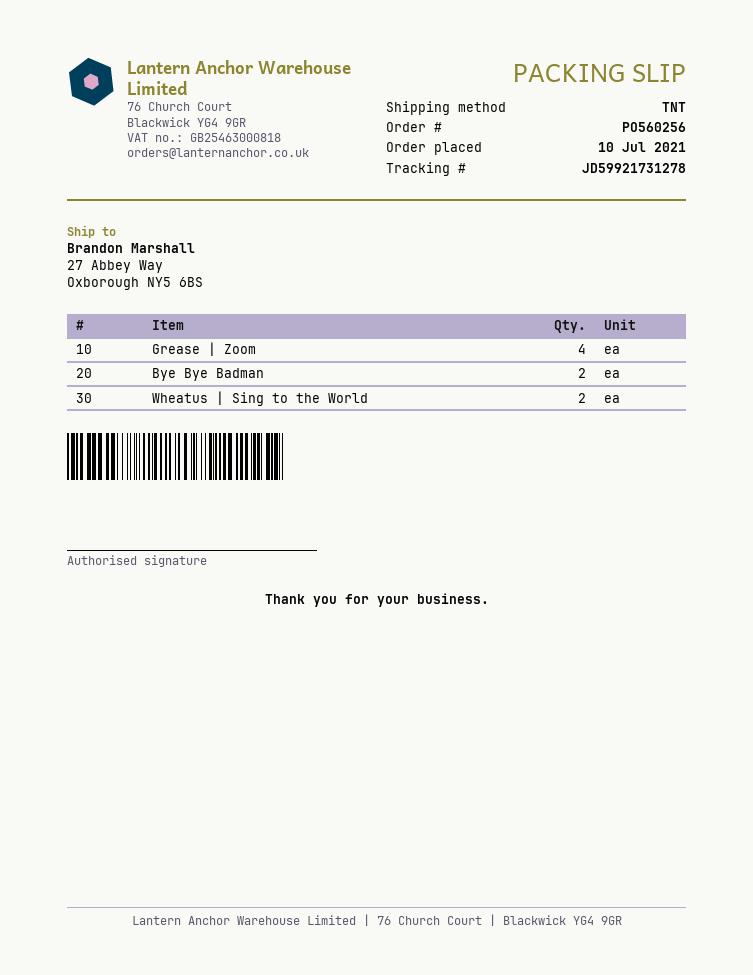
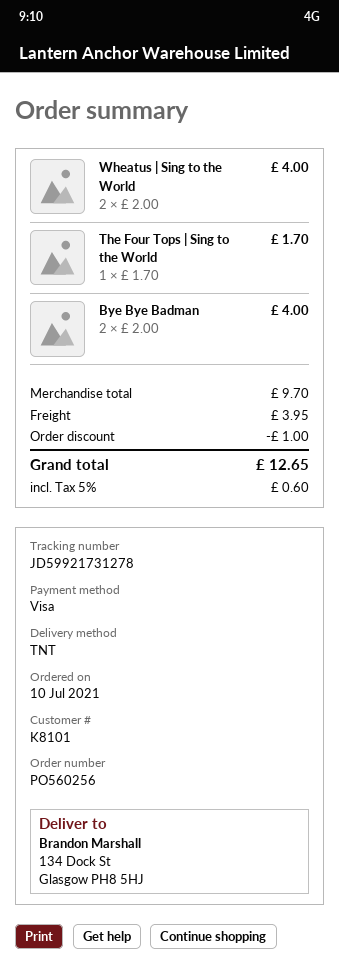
ship to: 27 Abbey Way, Oxborough NY5 6BS -> 134 Dock St, Glasgow PH8 5HJ
Grease | Zoom: 4 -> none
The Four Tops | Sing to the World: none -> 1

